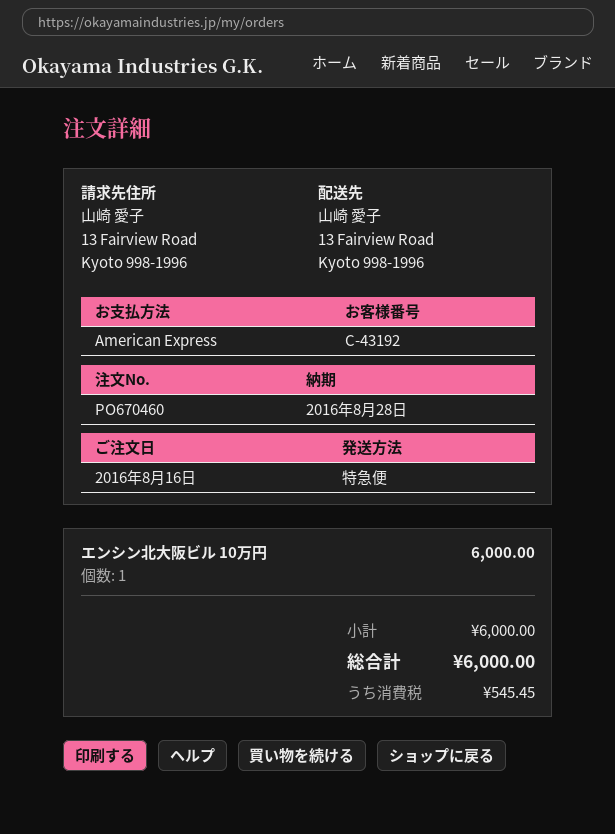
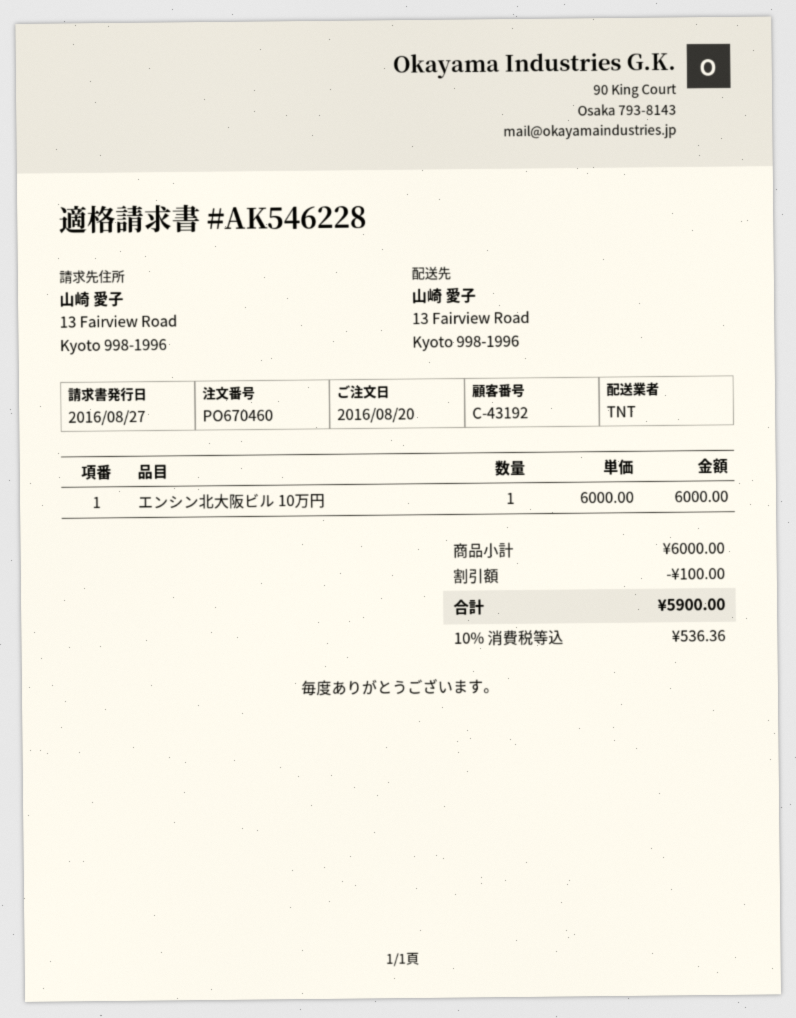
order date: 2016-08-16 -> 2016-08-20
shipping method: express -> TNT
discount: none -> 100.00
tax: 545.45 -> 536.36
total: 6000.00 -> 5900.00

